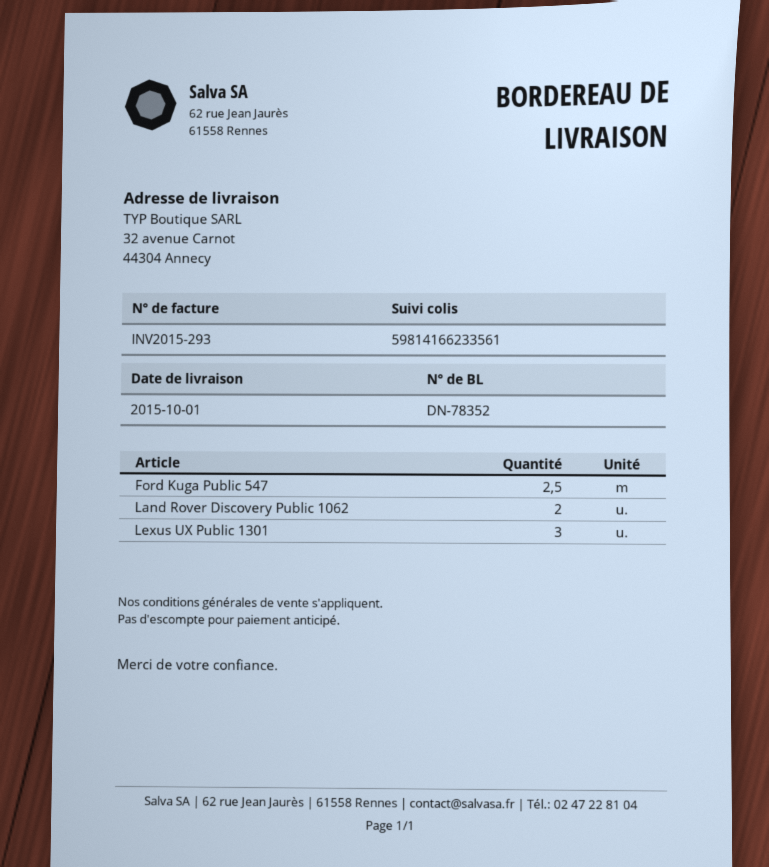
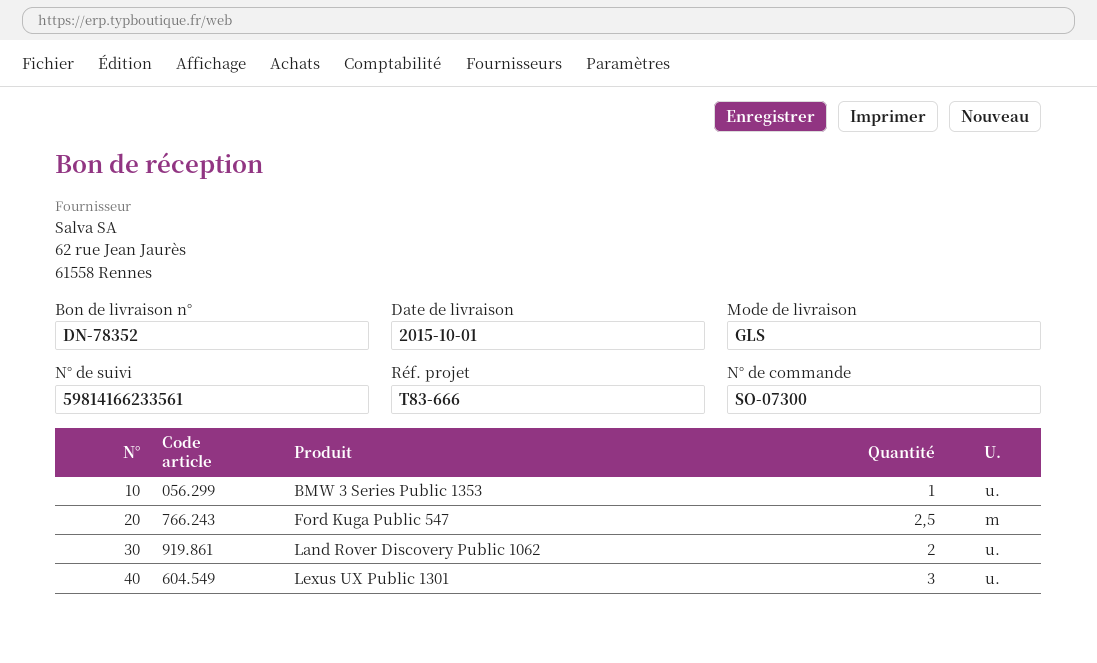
BMW 3 Series Public 1353: none -> 1

